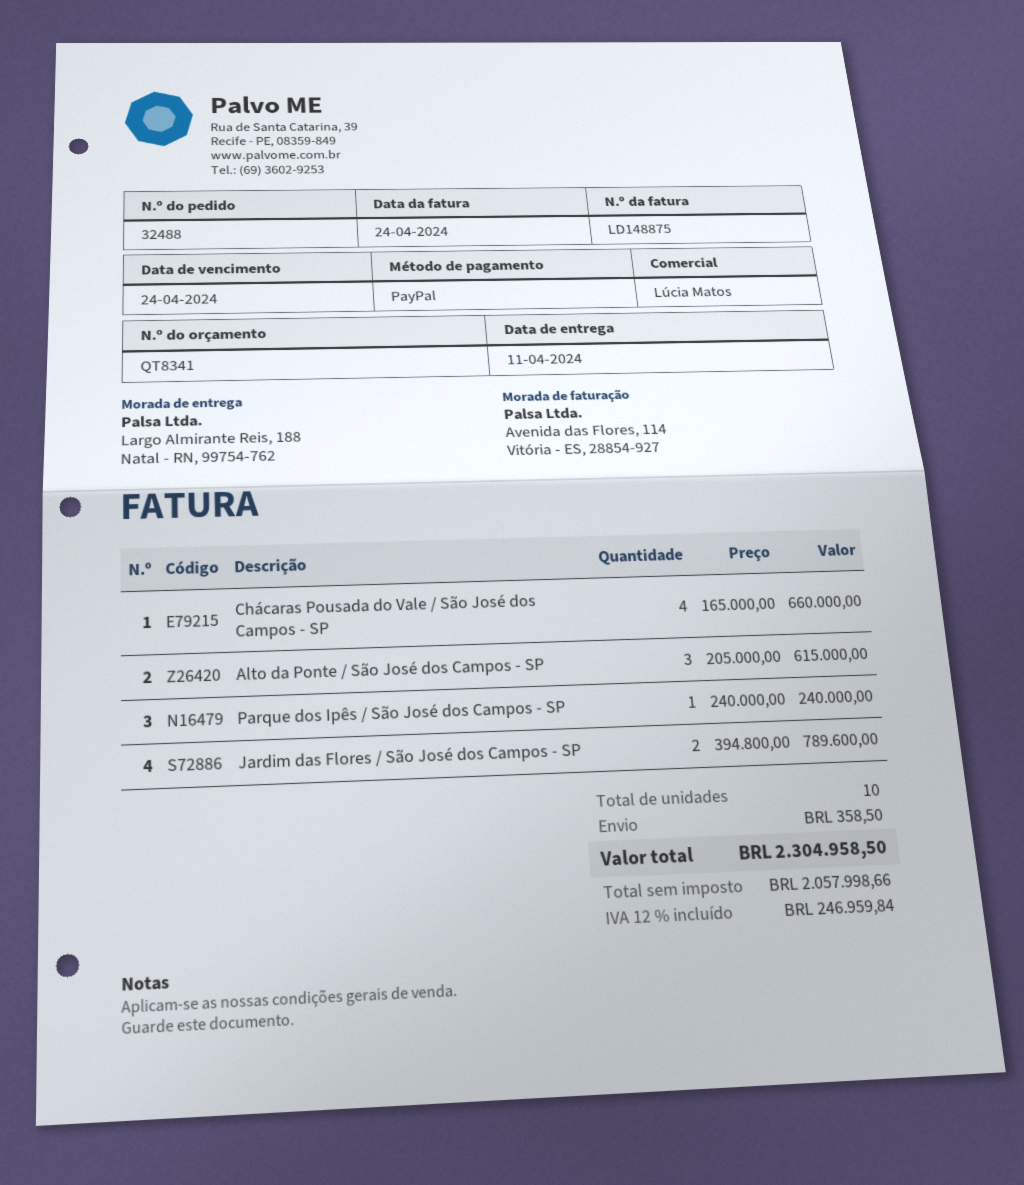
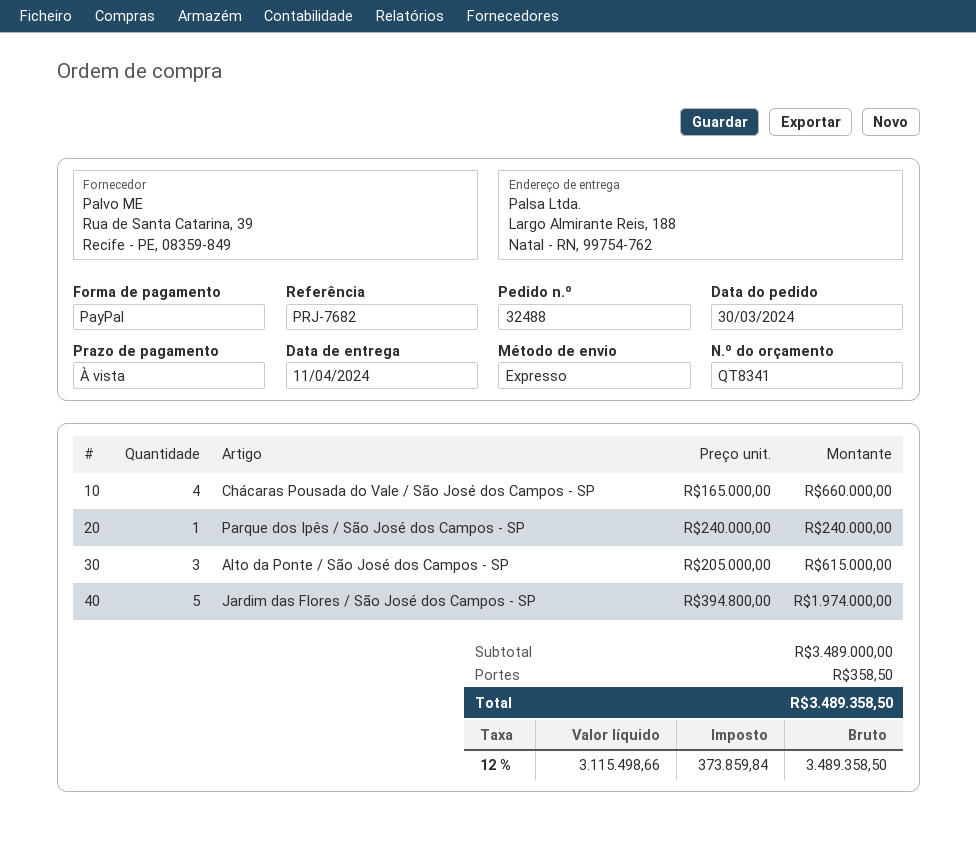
Jardim das Flores / São José dos Campos - SP: 2 x 394800.00 = 789600.00 -> 5 x 394800.00 = 1974000.00
net: 2057998.66 -> 3115498.66
tax: 12% = 246959.84 -> 12% = 373859.84
total: 2304958.50 -> 3489358.50

